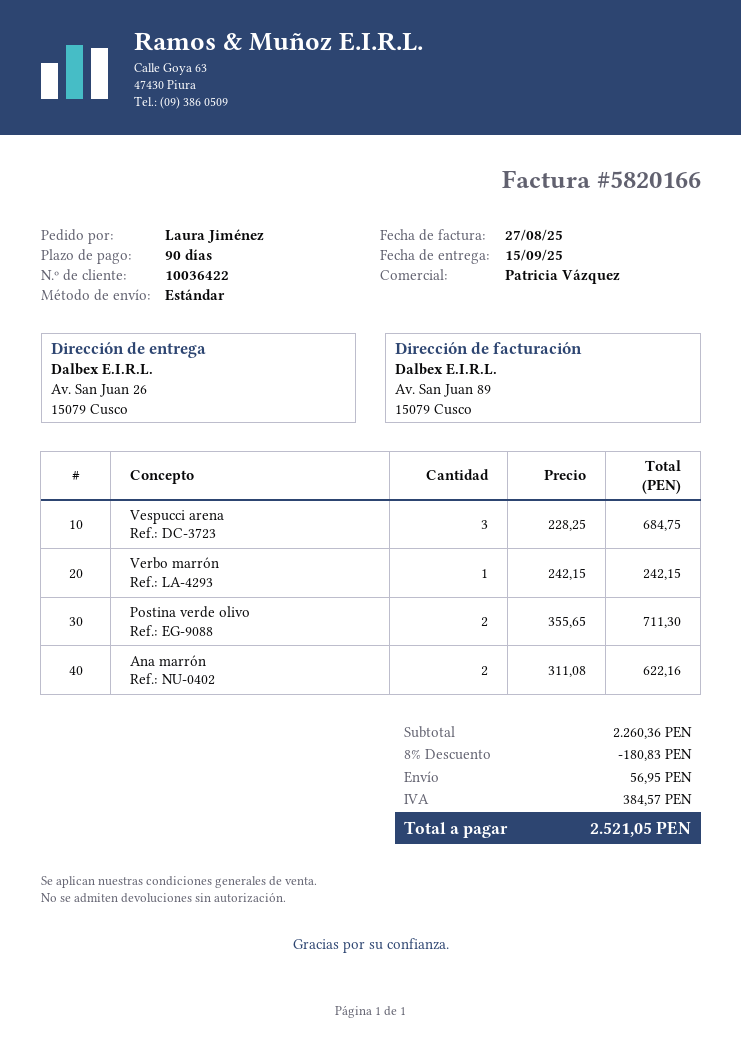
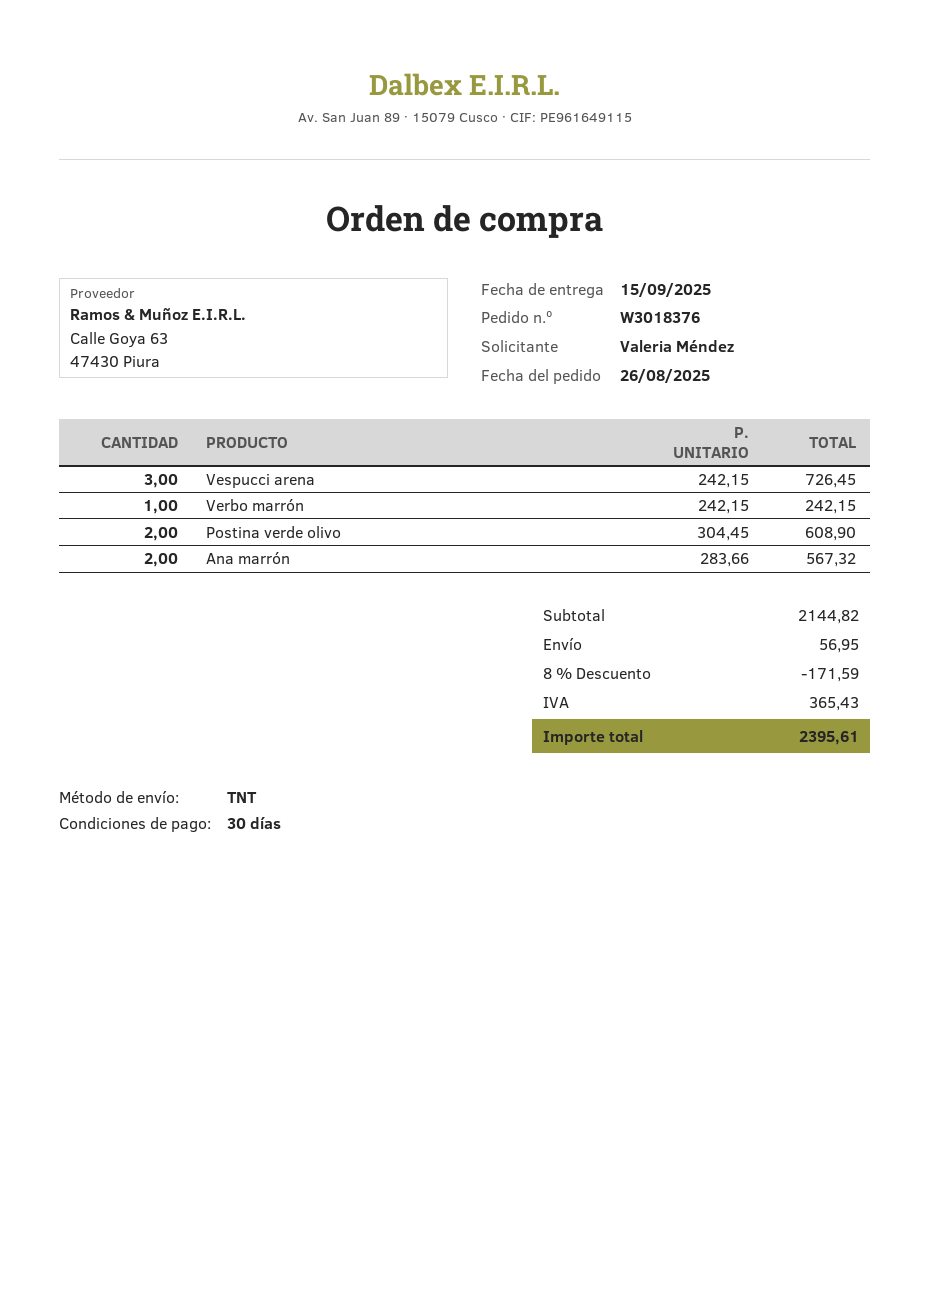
payment terms: 90 days -> 30 days
ordered by: Laura Jiménez -> Valeria Méndez
shipping method: standard -> TNT
Vespucci arena: 3 x 228.25 = 684.75 -> 3 x 242.15 = 726.45
Postina verde olivo: 2 x 355.65 = 711.30 -> 2 x 304.45 = 608.90
Ana marrón: 2 x 311.08 = 622.16 -> 2 x 283.66 = 567.32
subtotal: 2260.36 -> 2144.82
discount: 8% = 180.83 -> 8% = 171.59
tax: 384.57 -> 365.43
total: 2521.05 -> 2395.61

